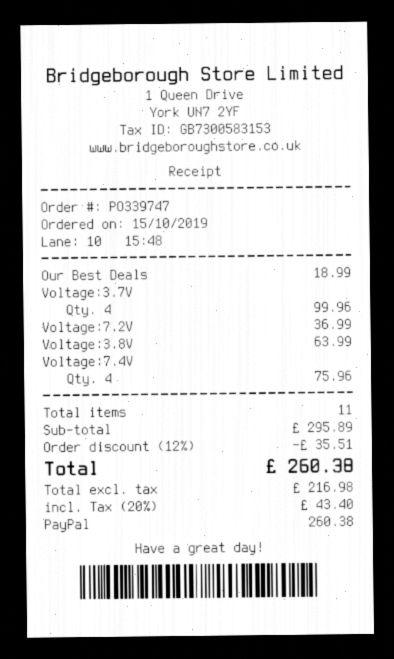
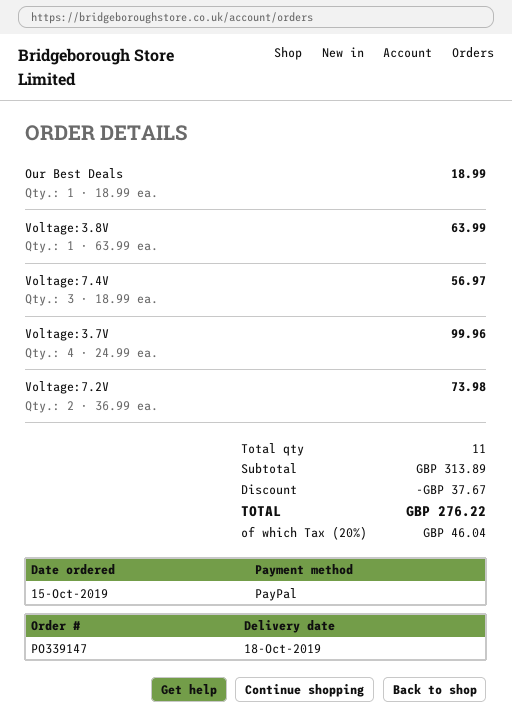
order number: PO339747 -> PO339147
Voltage:7.2V: 1 for 36.99 -> 2 for 73.98
Voltage:7.4V: 4 for 75.96 -> 3 for 56.97
subtotal: 295.89 -> 313.89
discount: 35.51 -> 37.67
tax: 20% = 43.40 -> 20% = 46.04
total: 260.38 -> 276.22

